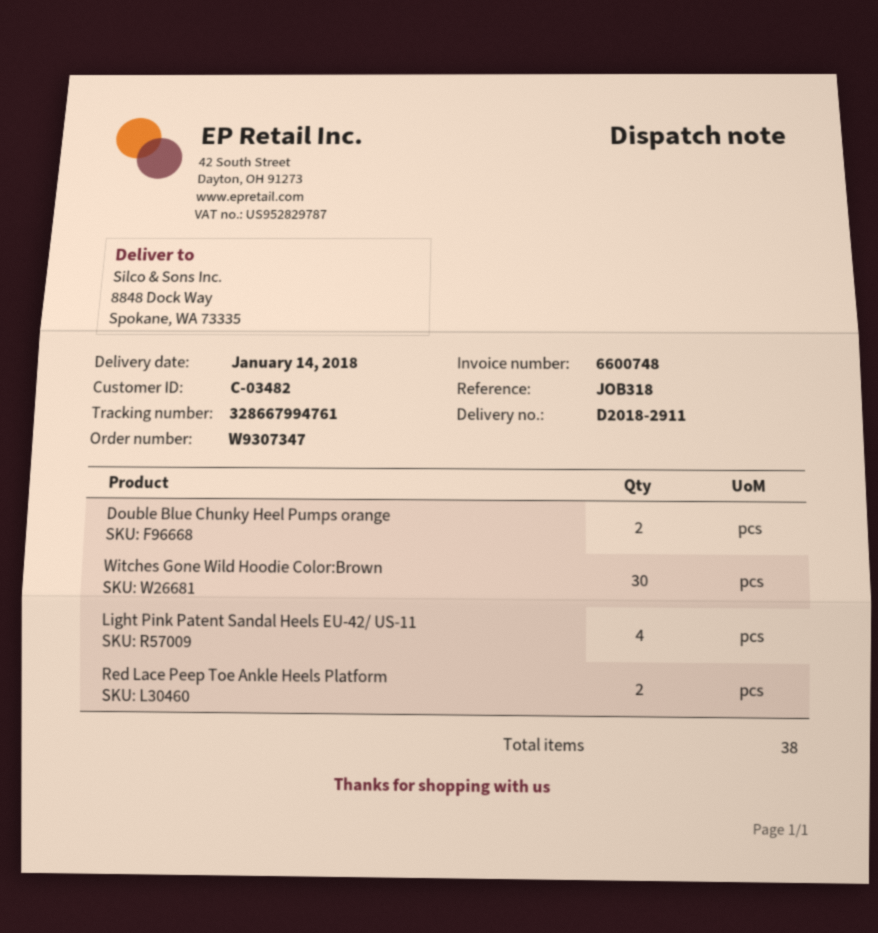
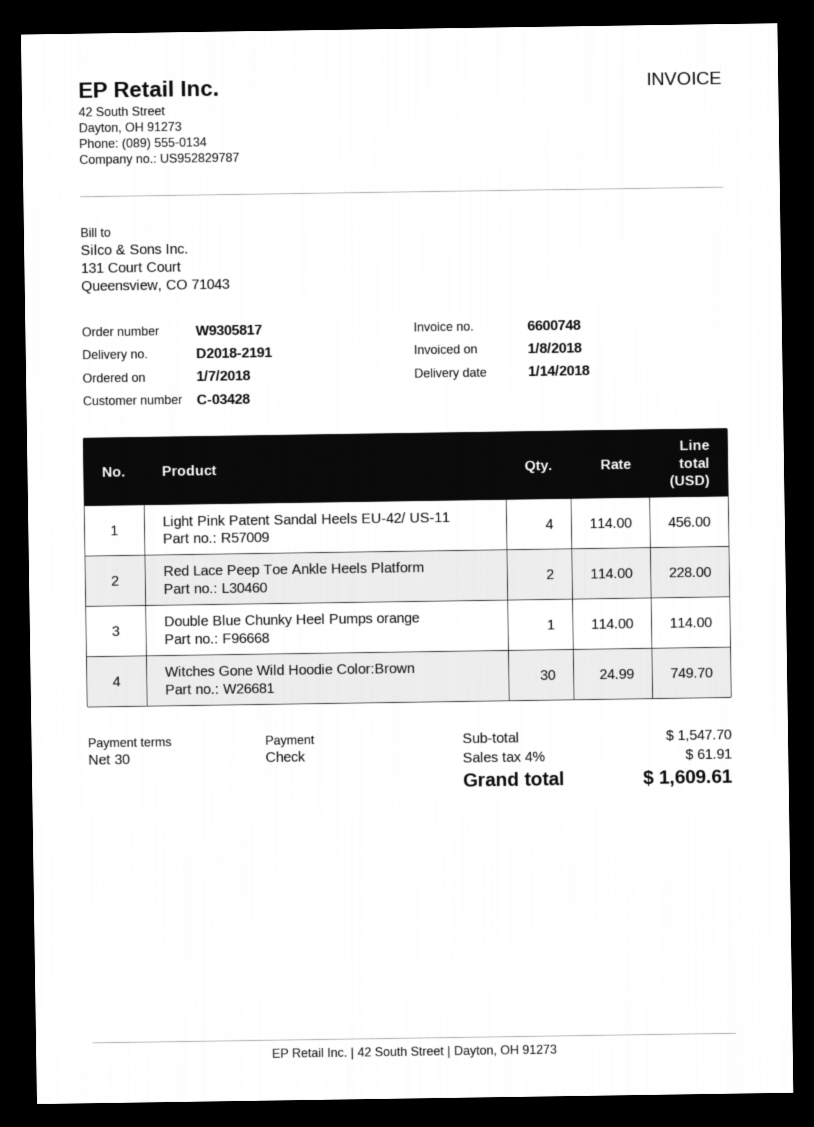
order number: W9307347 -> W9305817
delivery note number: D2018-2911 -> D2018-2191
customer number: C-03482 -> C-03428
Double Blue Chunky Heel Pumps orange: 2 -> 1

